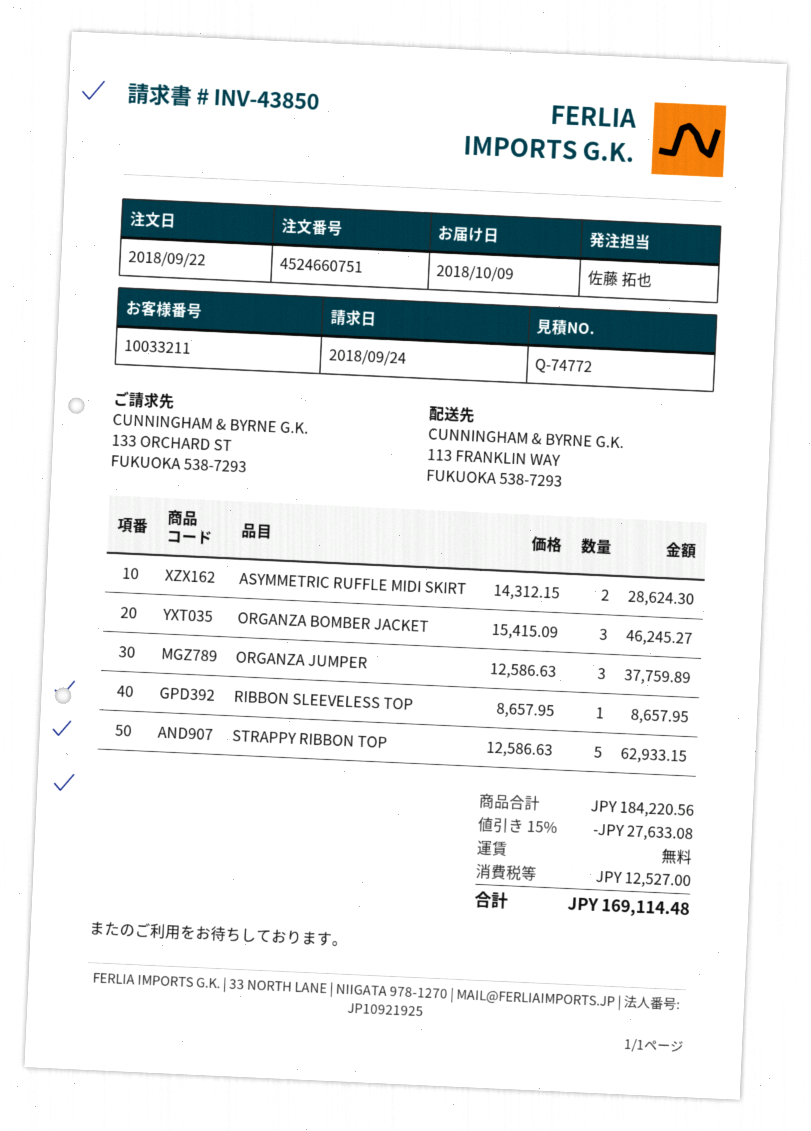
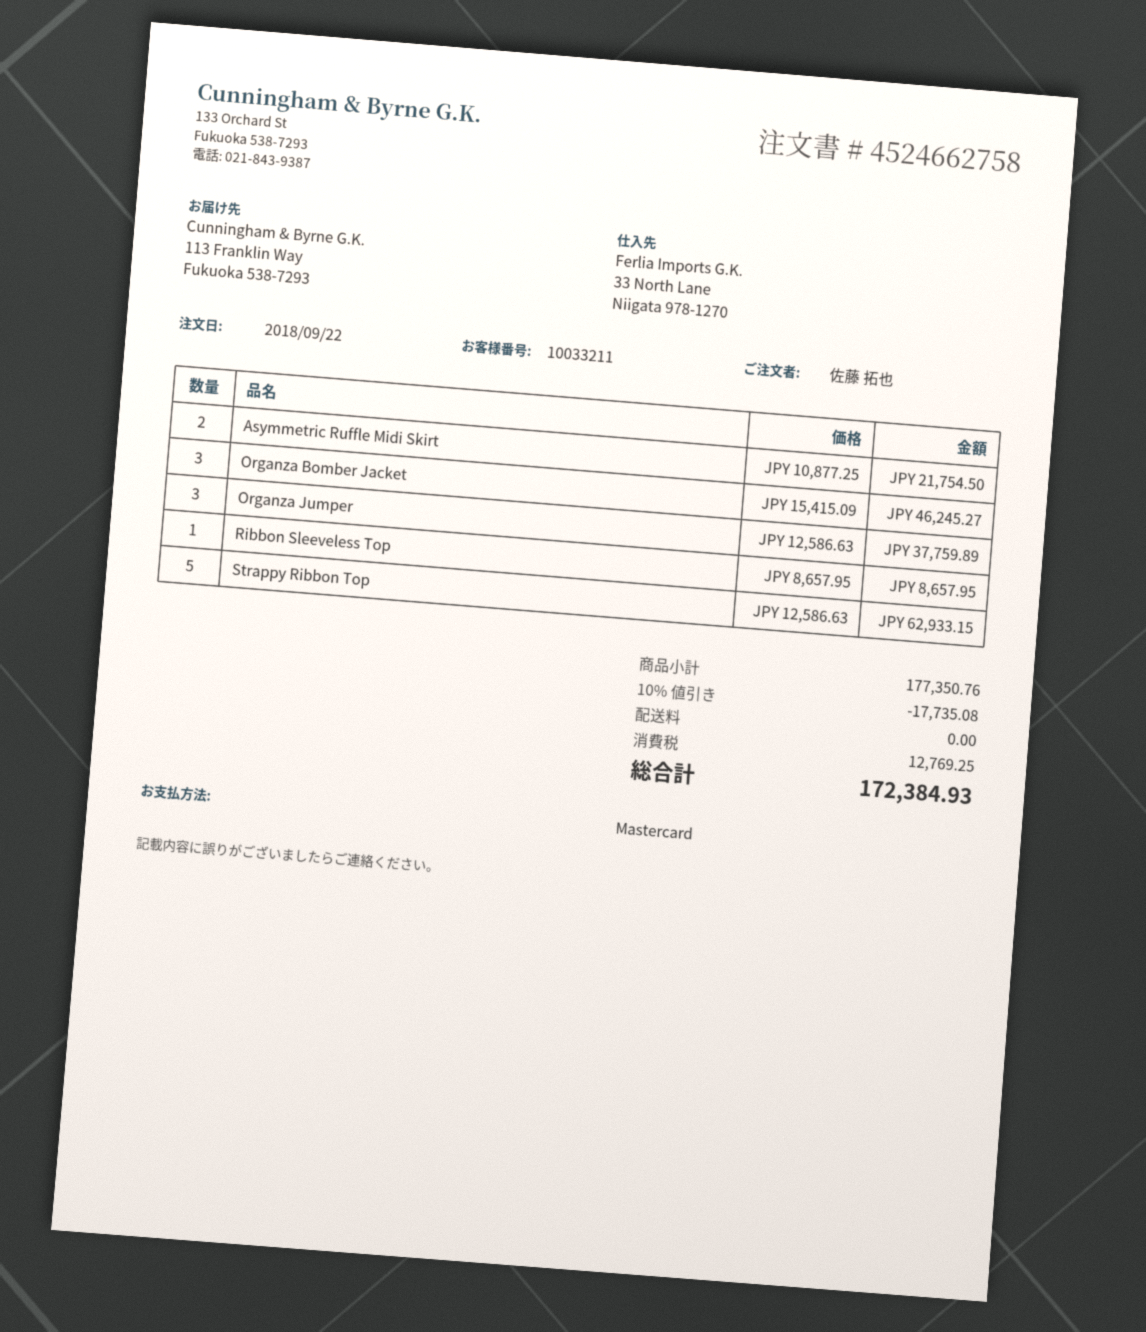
order number: 4524660751 -> 4524662758
ASYMMETRIC RUFFLE MIDI SKIRT: 2 x 14312.15 = 28624.30 -> 2 x 10877.25 = 21754.50
subtotal: 184220.56 -> 177350.76
discount: 15% = 27633.08 -> 10% = 17735.08
tax: 12527.00 -> 12769.25
total: 169114.48 -> 172384.93

